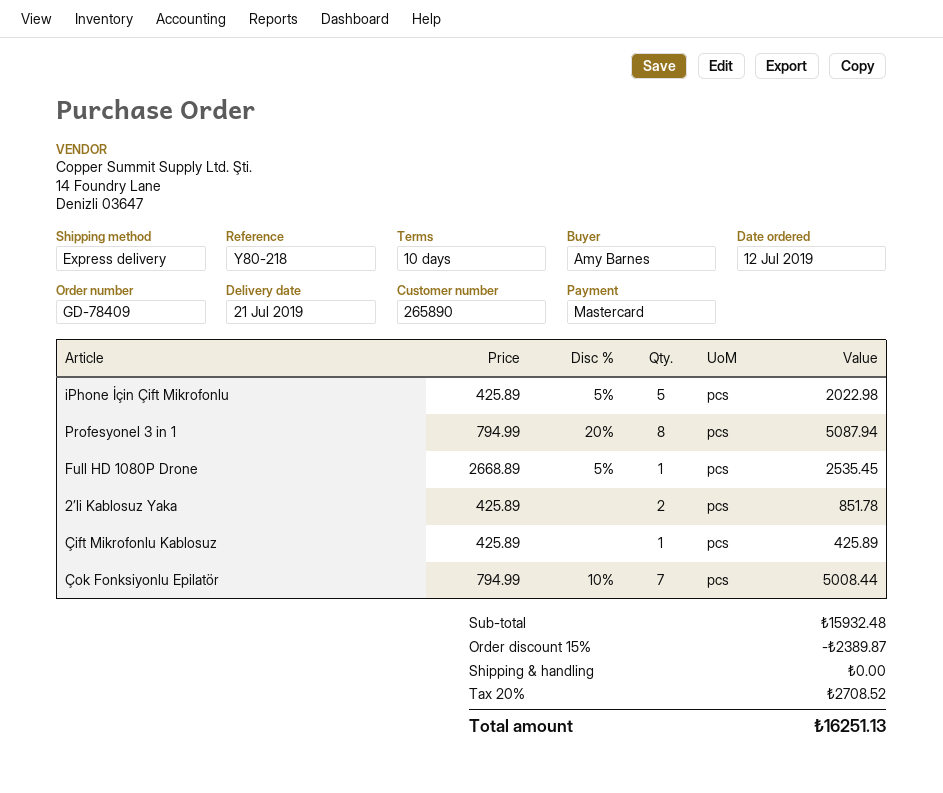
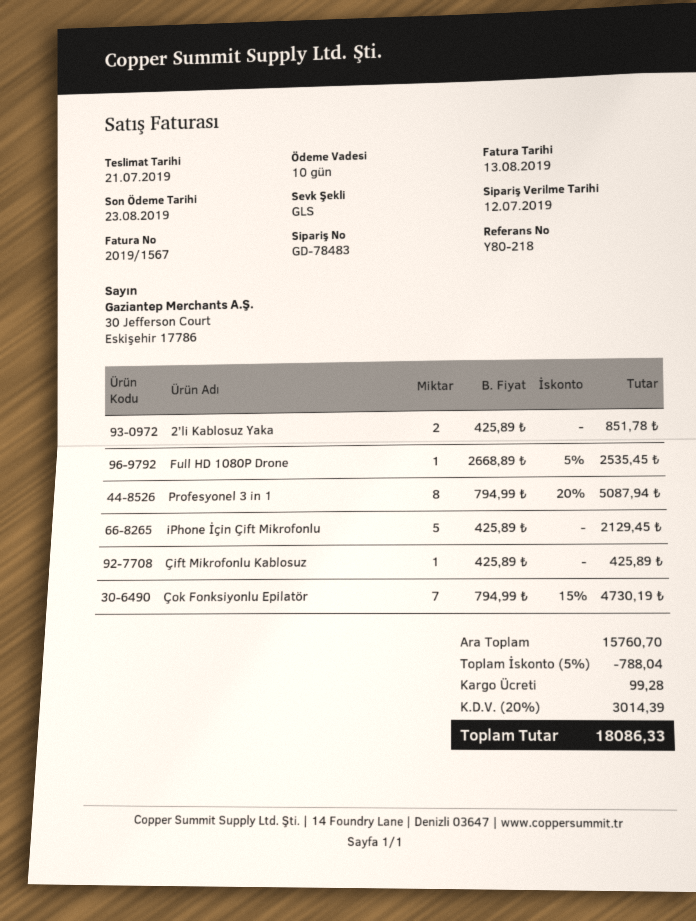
order number: GD-78409 -> GD-78483
shipping method: express -> GLS
iPhone İçin Çift Mikrofonlu: 5 x 425.89 - 5% = 2022.98 -> 5 x 425.89 = 2129.45
Çok Fonksiyonlu Epilatör: 7 x 794.99 - 10% = 5008.44 -> 7 x 794.99 - 15% = 4730.19
subtotal: 15932.48 -> 15760.70
discount: 15% = 2389.87 -> 5% = 788.04
shipping: 0.00 -> 99.28
tax: 20% = 2708.52 -> 20% = 3014.39
total: 16251.13 -> 18086.33

